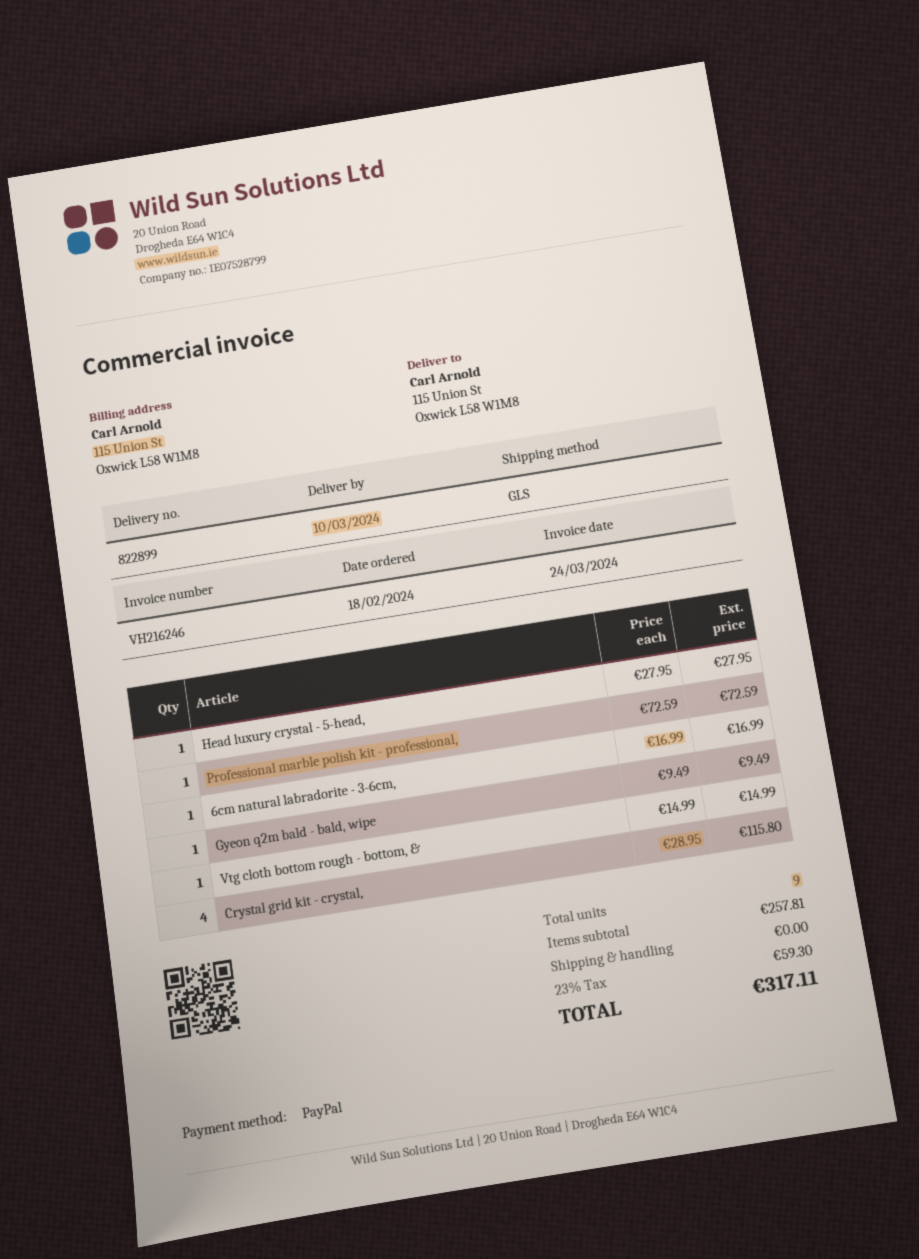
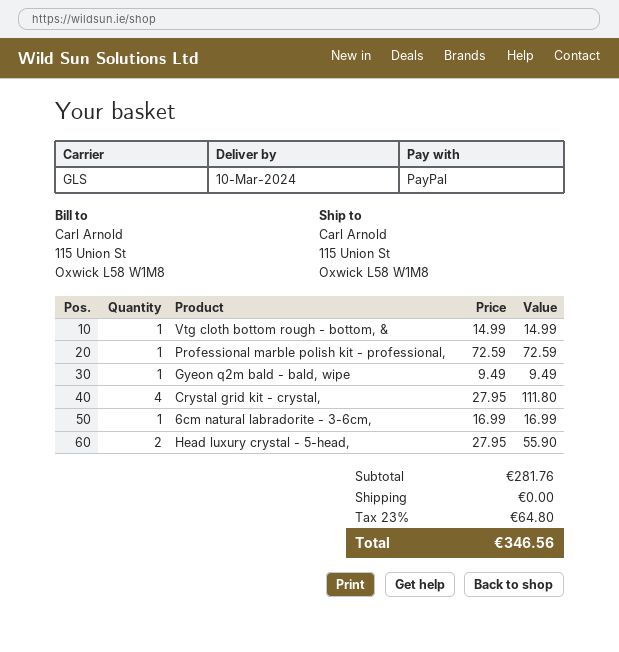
Head luxury crystal - 5-head,: 1 x 27.95 = 27.95 -> 2 x 27.95 = 55.90
Crystal grid kit - crystal,: 4 x 28.95 = 115.80 -> 4 x 27.95 = 111.80
subtotal: 257.81 -> 281.76
tax: 23% = 59.30 -> 23% = 64.80
total: 317.11 -> 346.56

